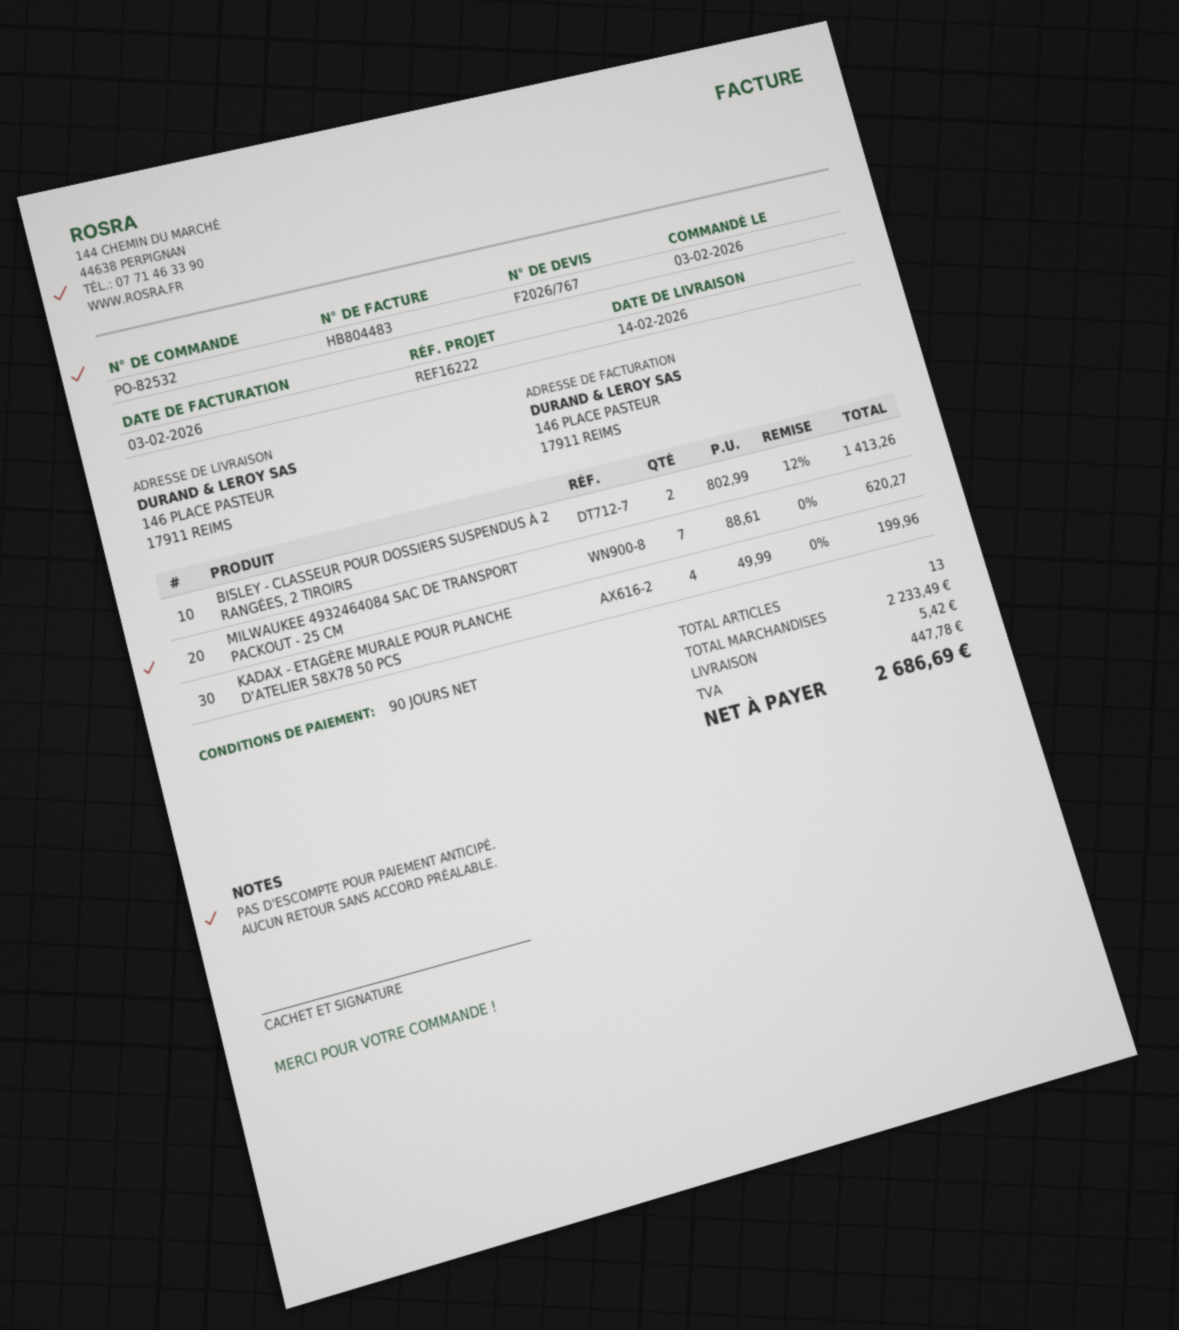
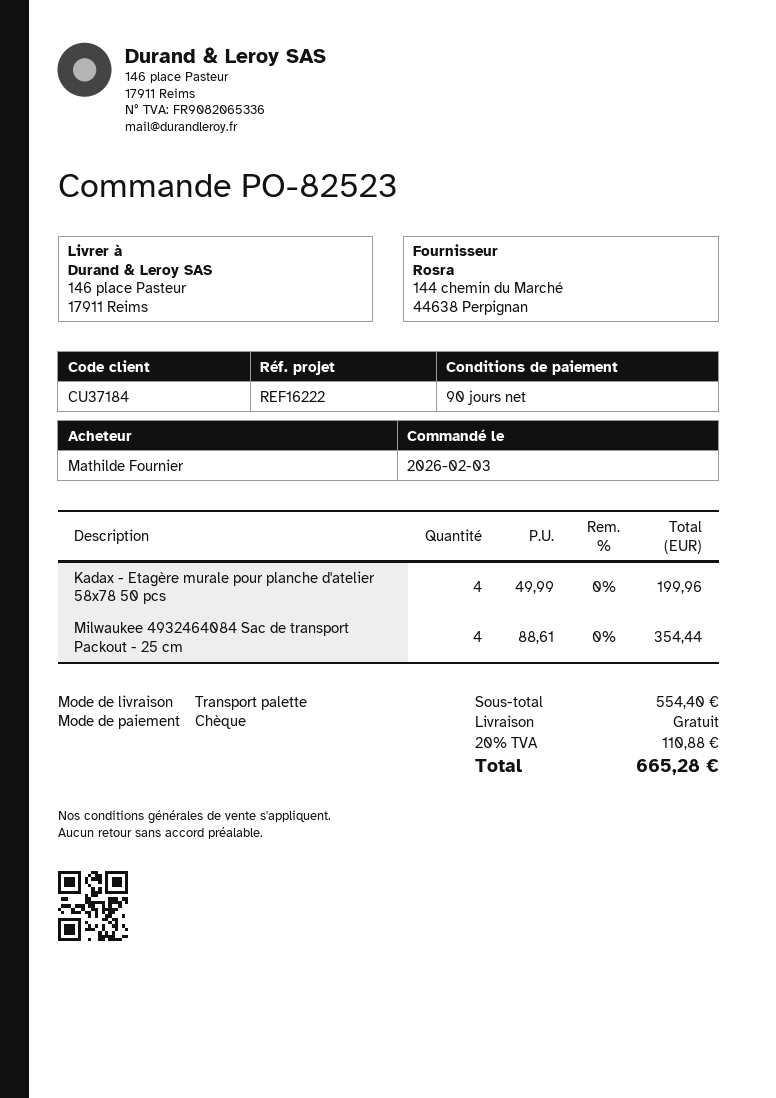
order number: PO-82532 -> PO-82523
BISLEY - CLASSEUR POUR DOSSIERS SUSPENDUS À 2 RANGÉES, 2 TIROIRS: 2 x 802.99 - 12% = 1413.26 -> none
MILWAUKEE 4932464084 SAC DE TRANSPORT PACKOUT - 25 CM: 7 x 88.61 = 620.27 -> 4 x 88.61 = 354.44
subtotal: 2233.49 -> 554.40
shipping: 5.42 -> 0.00
tax: 447.78 -> 110.88
total: 2686.69 -> 665.28

